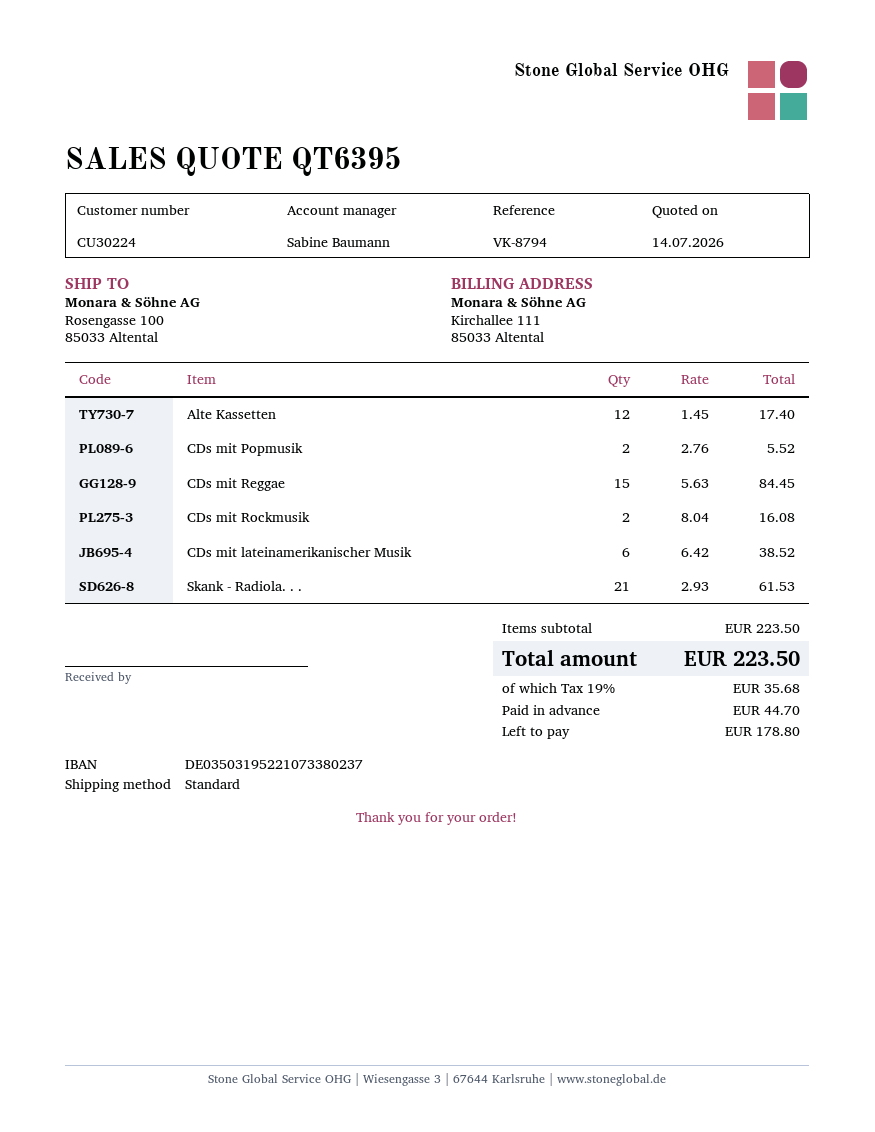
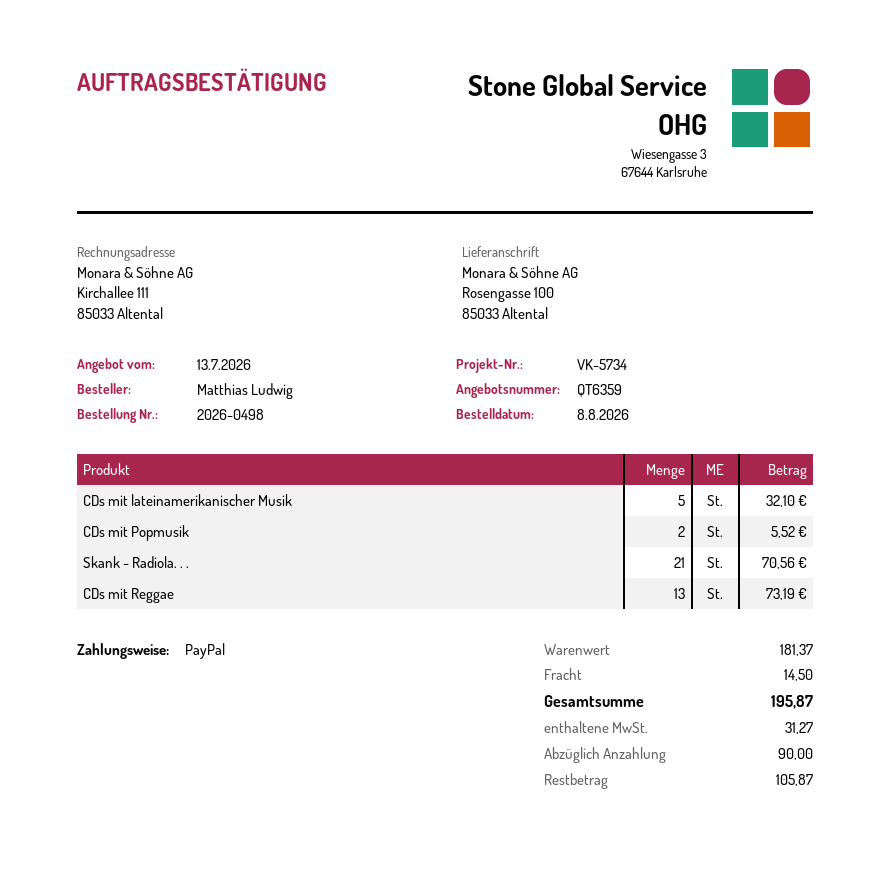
quote number: QT6395 -> QT6359
quote date: 2026-07-14 -> 2026-07-13
reference: VK-8794 -> VK-5734
Alte Kassetten: 12 for 17.40 -> none
CDs mit Reggae: 15 for 84.45 -> 13 for 73.19
CDs mit Rockmusik: 2 for 16.08 -> none
CDs mit lateinamerikanischer Musik: 6 for 38.52 -> 5 for 32.10
Skank - Radiola. . .: 21 for 61.53 -> 21 for 70.56
subtotal: 223.50 -> 181.37
shipping: none -> 14.50
tax: 35.68 -> 31.27
total: 223.50 -> 195.87
deposit: 44.70 -> 90.00
balance: 178.80 -> 105.87

